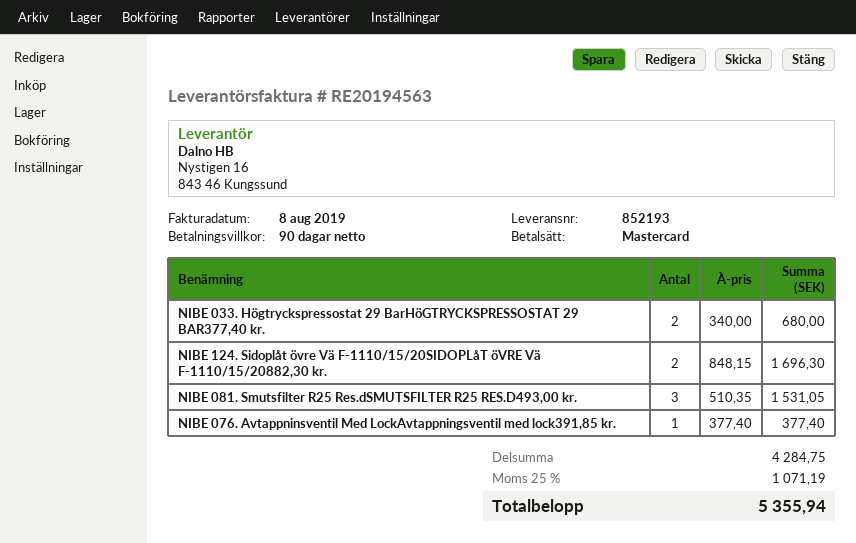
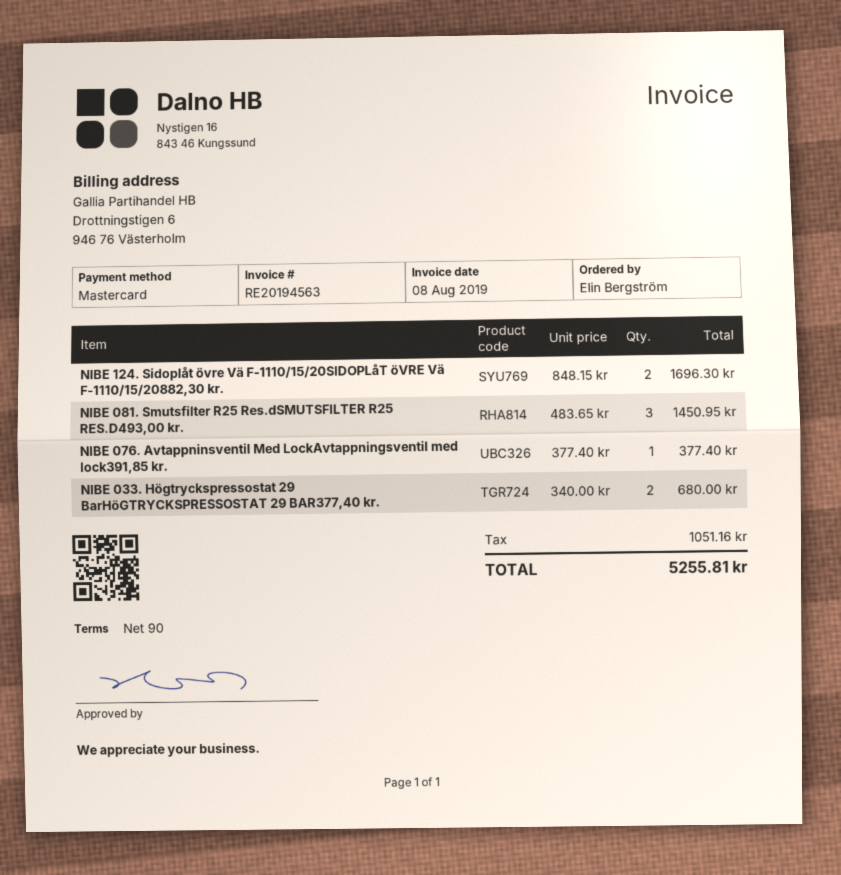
NIBE 081. Smutsfilter R25 Res.dSMUTSFILTER R25 RES.D493,00 kr.: 3 x 510.35 = 1531.05 -> 3 x 483.65 = 1450.95
tax: 1071.19 -> 1051.16
total: 5355.94 -> 5255.81

